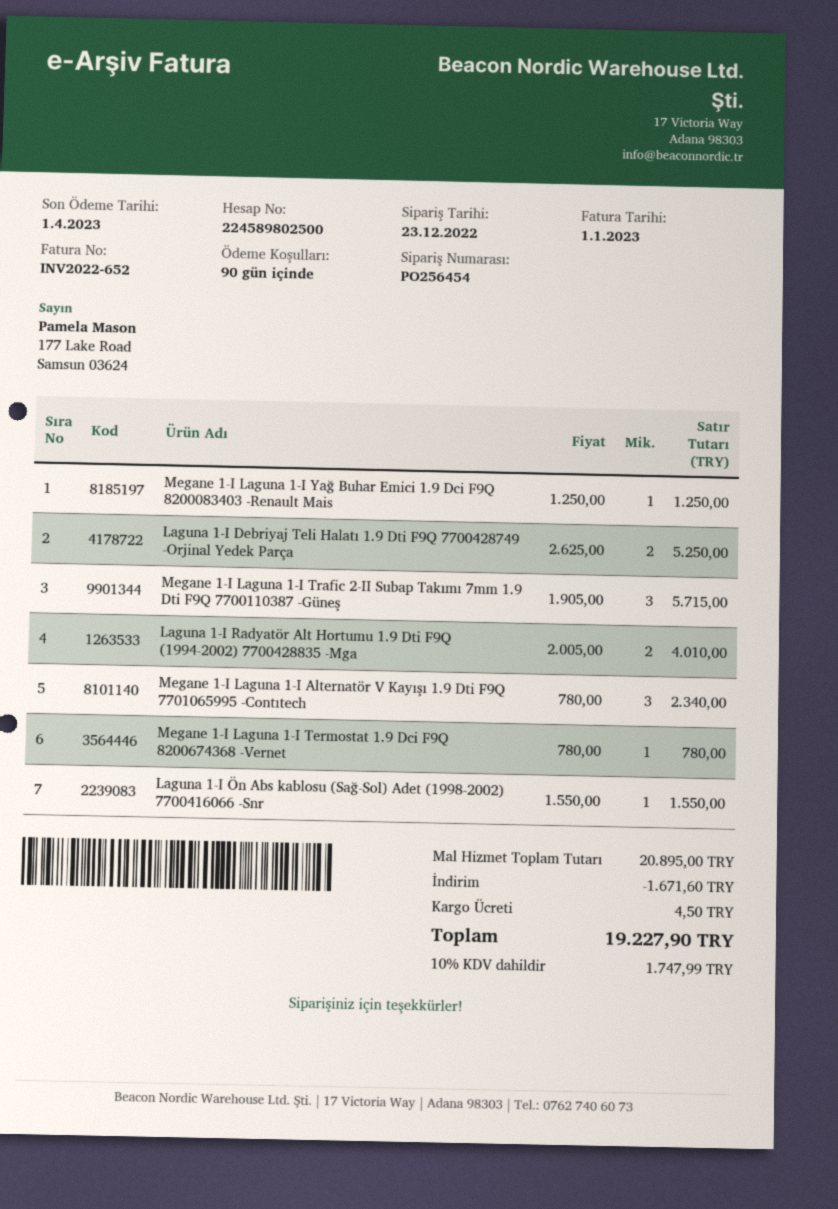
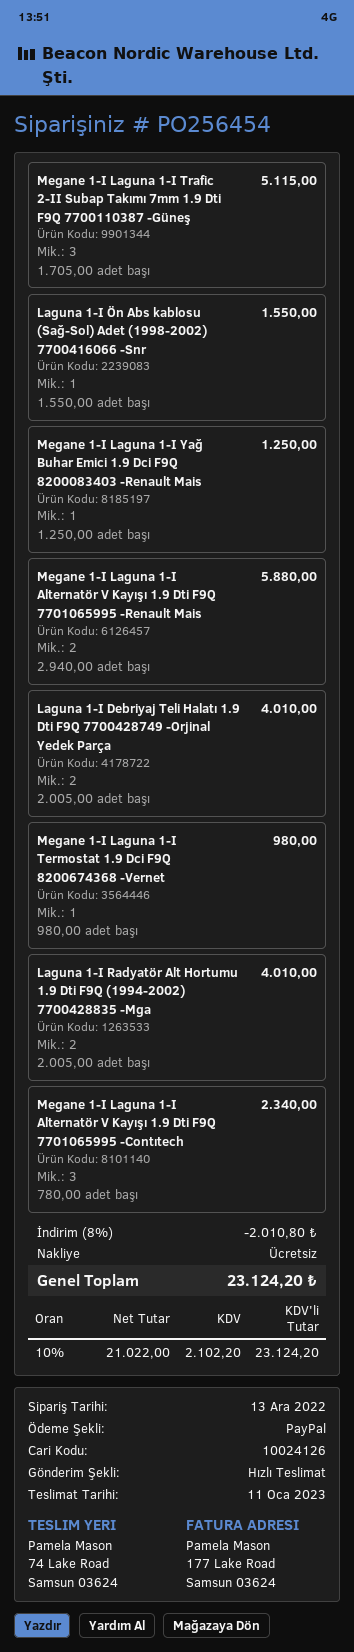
order date: 2022-12-23 -> 2022-12-13
Laguna 1-I Debriyaj Teli Halatı 1.9 Dti F9Q 7700428749 -Orjinal Yedek Parça: 2 x 2625.00 = 5250.00 -> 2 x 2005.00 = 4010.00
Megane 1-I Laguna 1-I Trafic 2-II Subap Takımı 7mm 1.9 Dti F9Q 7700110387 -Güneş: 3 x 1905.00 = 5715.00 -> 3 x 1705.00 = 5115.00
Megane 1-I Laguna 1-I Termostat 1.9 Dci F9Q 8200674368 -Vernet: 1 x 780.00 = 780.00 -> 1 x 980.00 = 980.00
Megane 1-I Laguna 1-I Alternatör V Kayışı 1.9 Dti F9Q 7701065995 -Renault Mais: none -> 2 x 2940.00 = 5880.00
discount: 1671.60 -> 2010.80
shipping: 4.50 -> 0.00
tax: 10% = 1747.99 -> 10% = 2102.20
total: 19227.90 -> 23124.20

